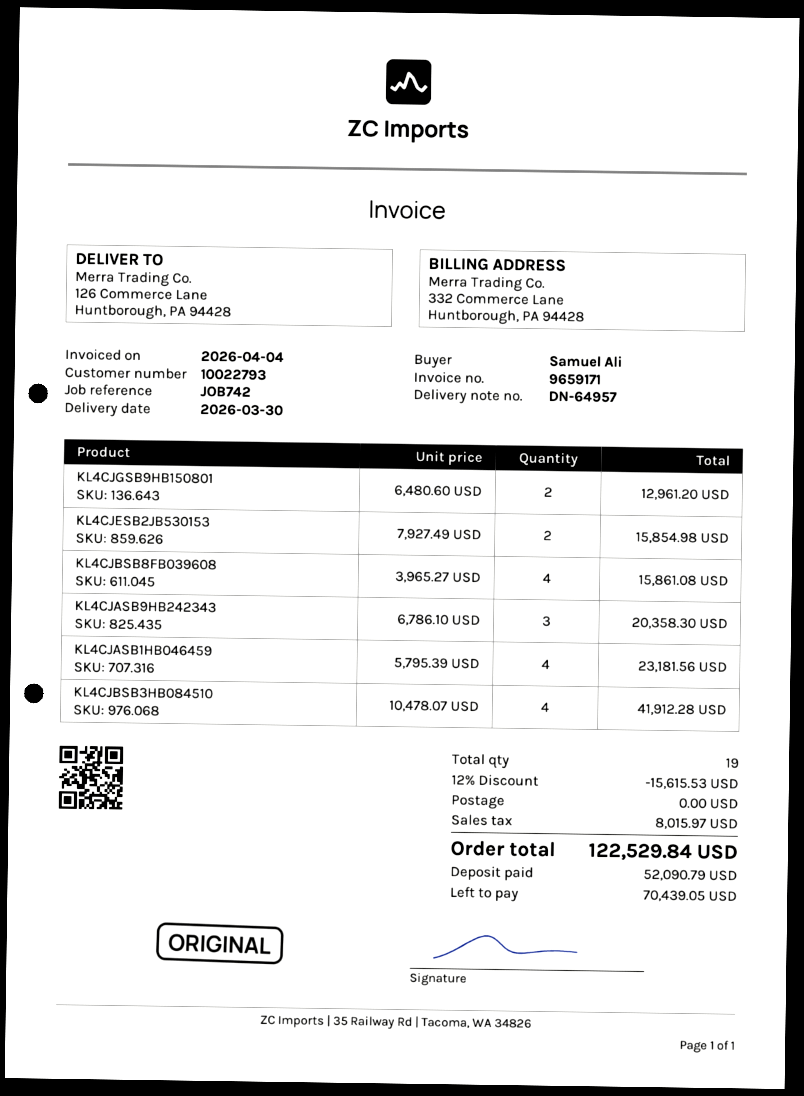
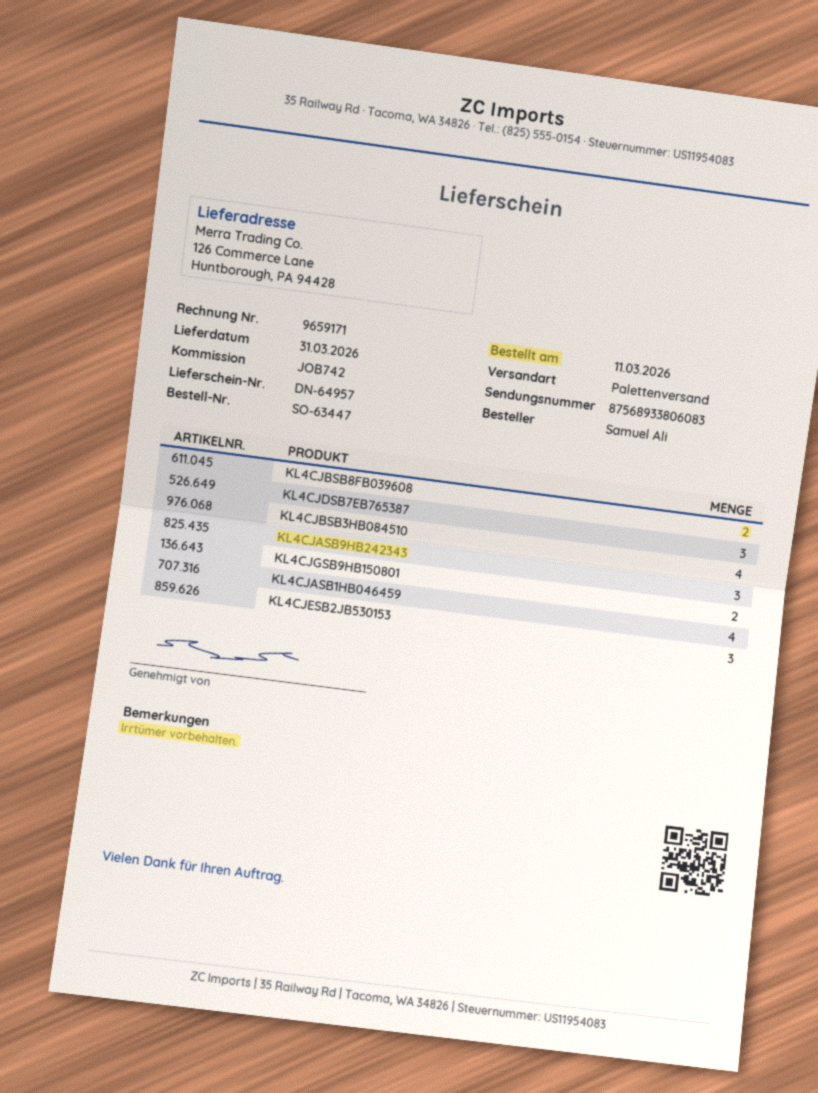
delivery date: 2026-03-30 -> 2026-03-31
KL4CJESB2JB530153: 2 -> 3
KL4CJBSB8FB039608: 4 -> 2
KL4CJDSB7EB765387: none -> 3

